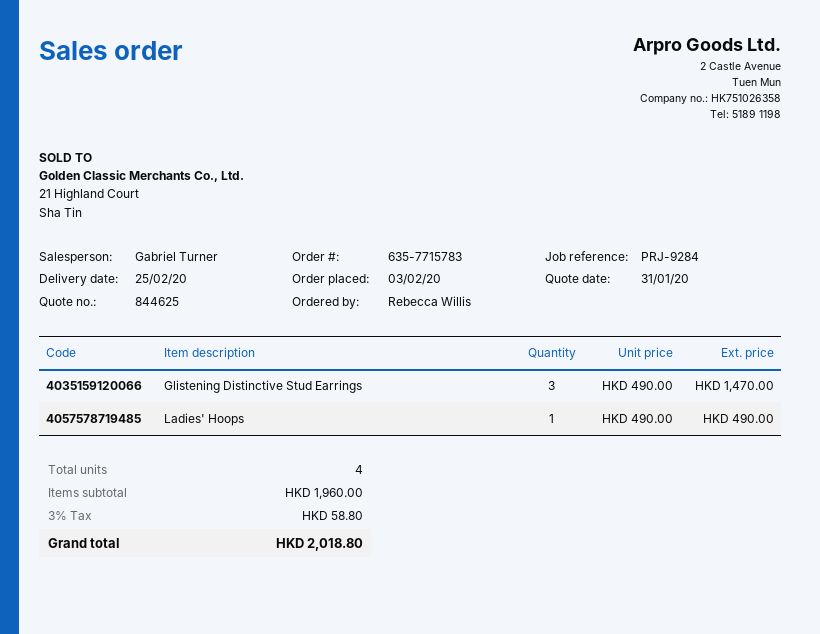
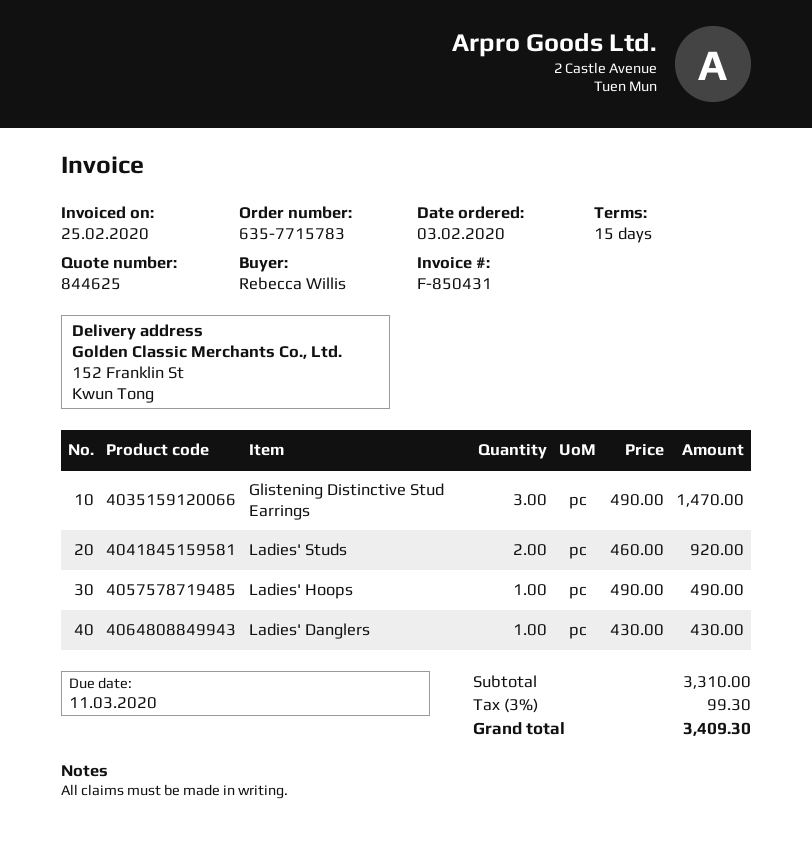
Ladies' Studs: none -> 2 x 460.00 = 920.00
Ladies' Danglers: none -> 1 x 430.00 = 430.00
subtotal: 1960.00 -> 3310.00
tax: 3% = 58.80 -> 3% = 99.30
total: 2018.80 -> 3409.30

